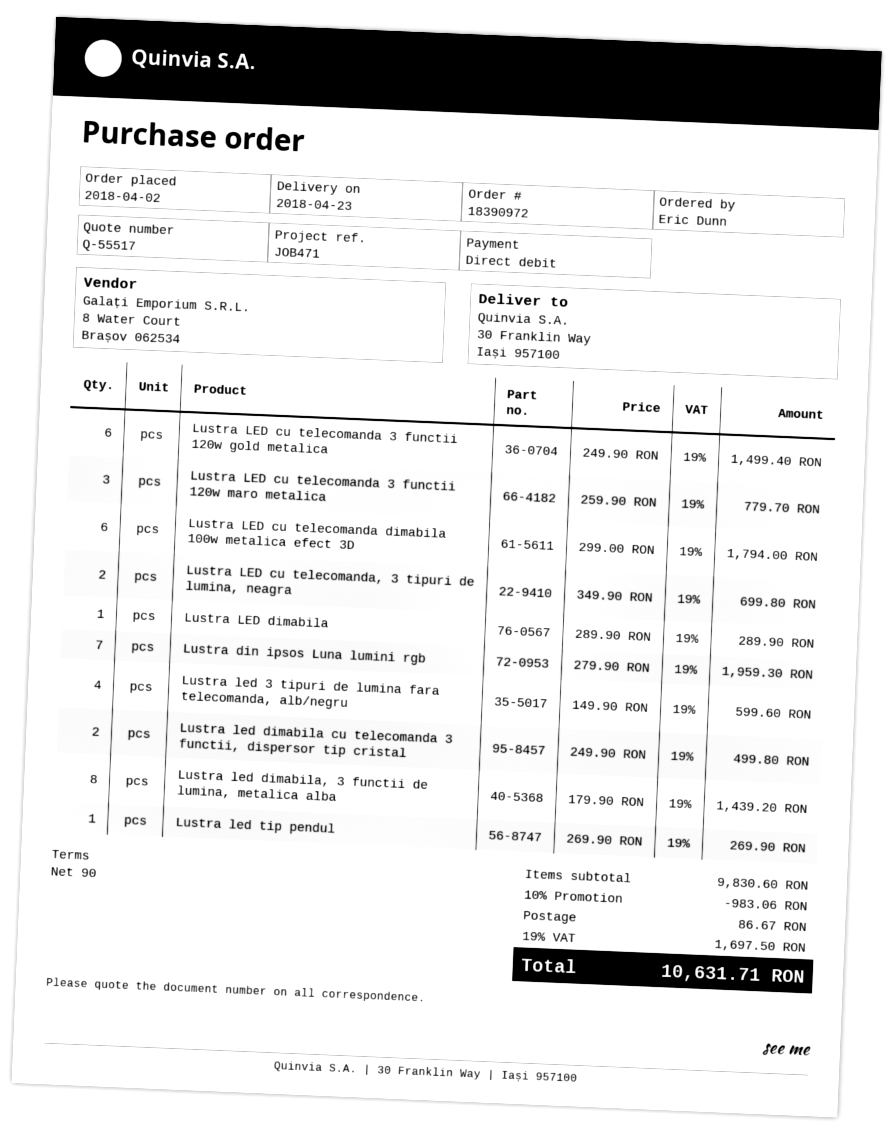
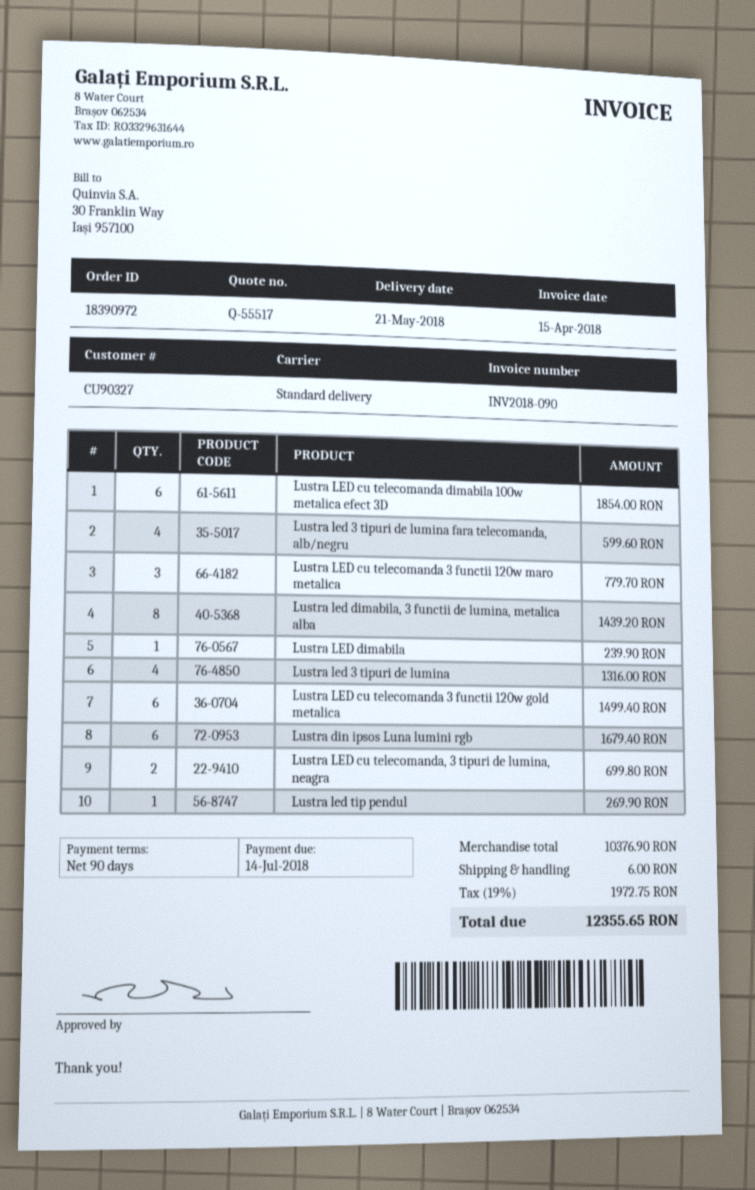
delivery date: 2018-04-23 -> 2018-05-21
Lustra LED cu telecomanda dimabila 100w metalica efect 3D: 6 for 1794.00 -> 6 for 1854.00
Lustra LED dimabila: 1 for 289.90 -> 1 for 239.90
Lustra din ipsos Luna lumini rgb: 7 for 1959.30 -> 6 for 1679.40
Lustra led dimabila cu telecomanda 3 functii, dispersor tip cristal: 2 for 499.80 -> none
Lustra led 3 tipuri de lumina: none -> 4 for 1316.00
subtotal: 9830.60 -> 10376.90
discount: 10% = 983.06 -> none
shipping: 86.67 -> 6.00
tax: 19% = 1697.50 -> 19% = 1972.75
total: 10631.71 -> 12355.65

